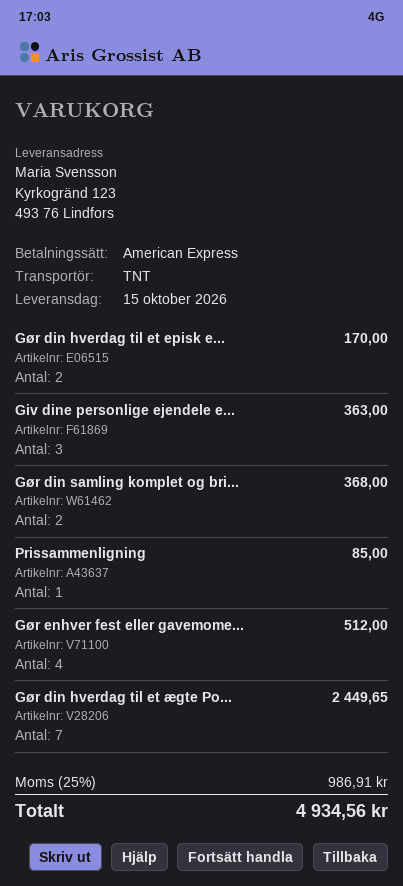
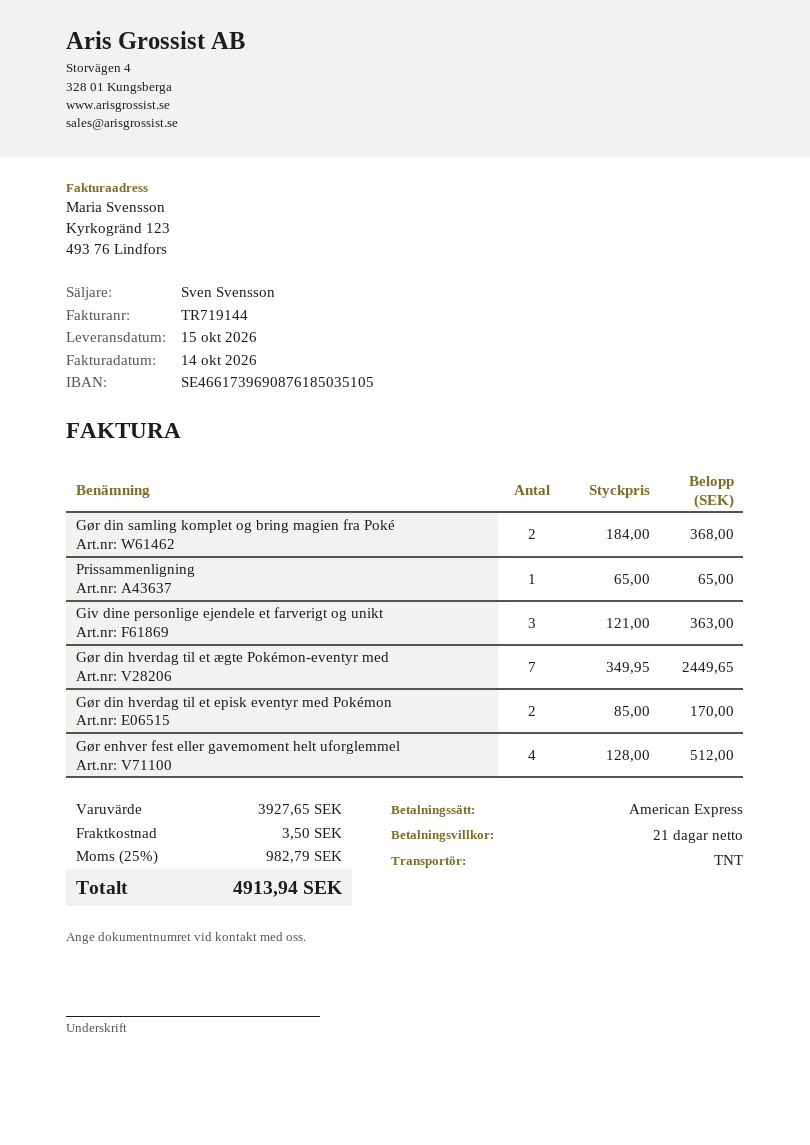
Prissammenligning: 1 for 85.00 -> 1 for 65.00
shipping: none -> 3.50
tax: 25% = 986.91 -> 25% = 982.79
total: 4934.56 -> 4913.94

